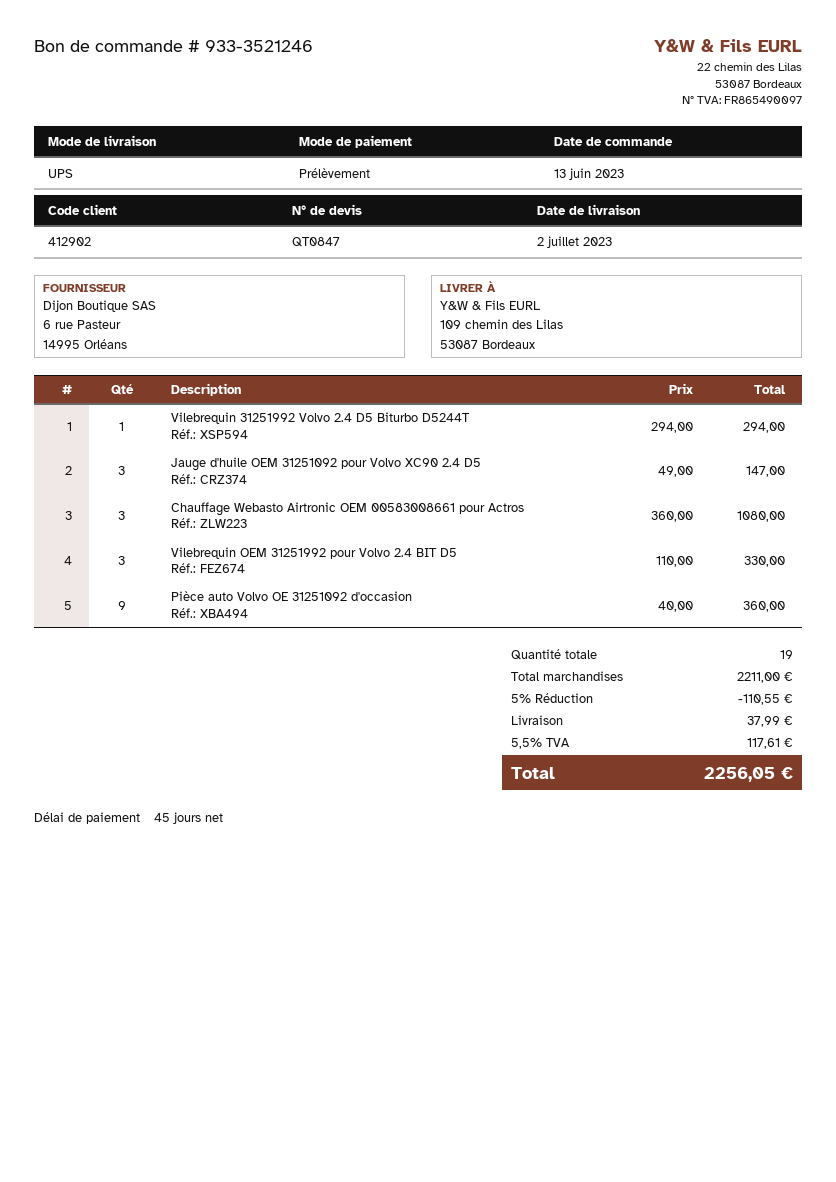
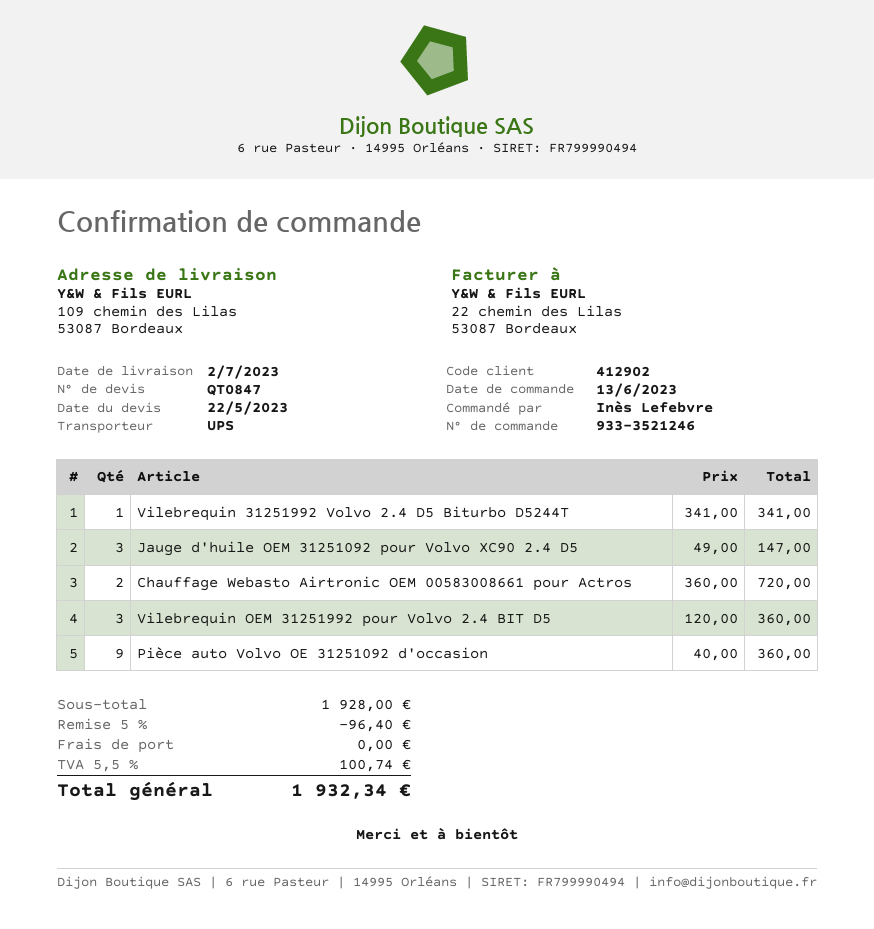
Vilebrequin 31251992 Volvo 2.4 D5 Biturbo D5244T: 1 x 294.00 = 294.00 -> 1 x 341.00 = 341.00
Chauffage Webasto Airtronic OEM 00583008661 pour Actros: 3 x 360.00 = 1080.00 -> 2 x 360.00 = 720.00
Vilebrequin OEM 31251992 pour Volvo 2.4 BIT D5: 3 x 110.00 = 330.00 -> 3 x 120.00 = 360.00
subtotal: 2211.00 -> 1928.00
discount: 5% = 110.55 -> 5% = 96.40
shipping: 37.99 -> 0.00
tax: 5.5% = 117.61 -> 5.5% = 100.74
total: 2256.05 -> 1932.34

